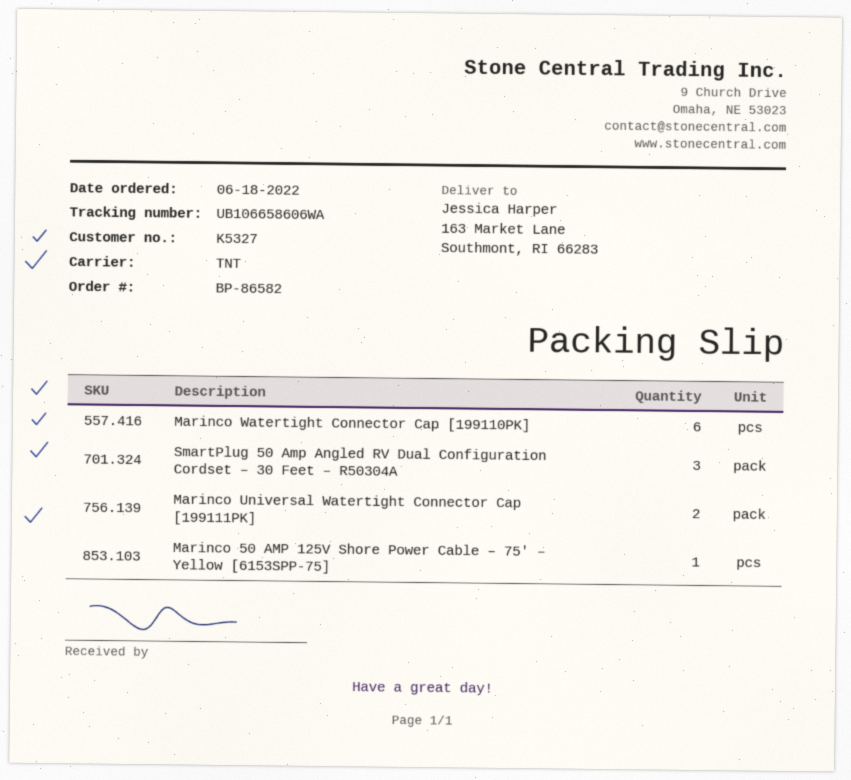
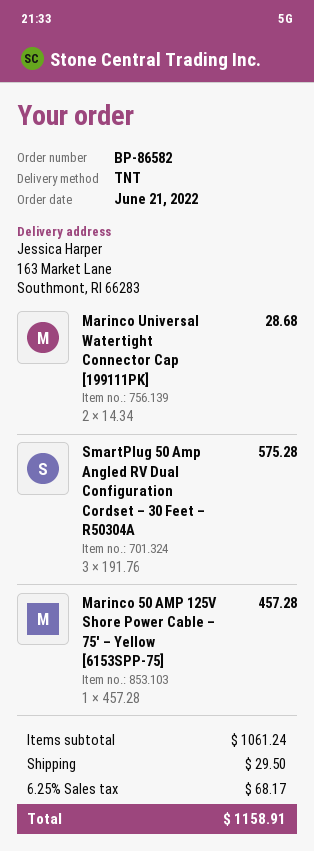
order date: 2022-06-18 -> 2022-06-21
Marinco Watertight Connector Cap [199110PK]: 6 -> none

